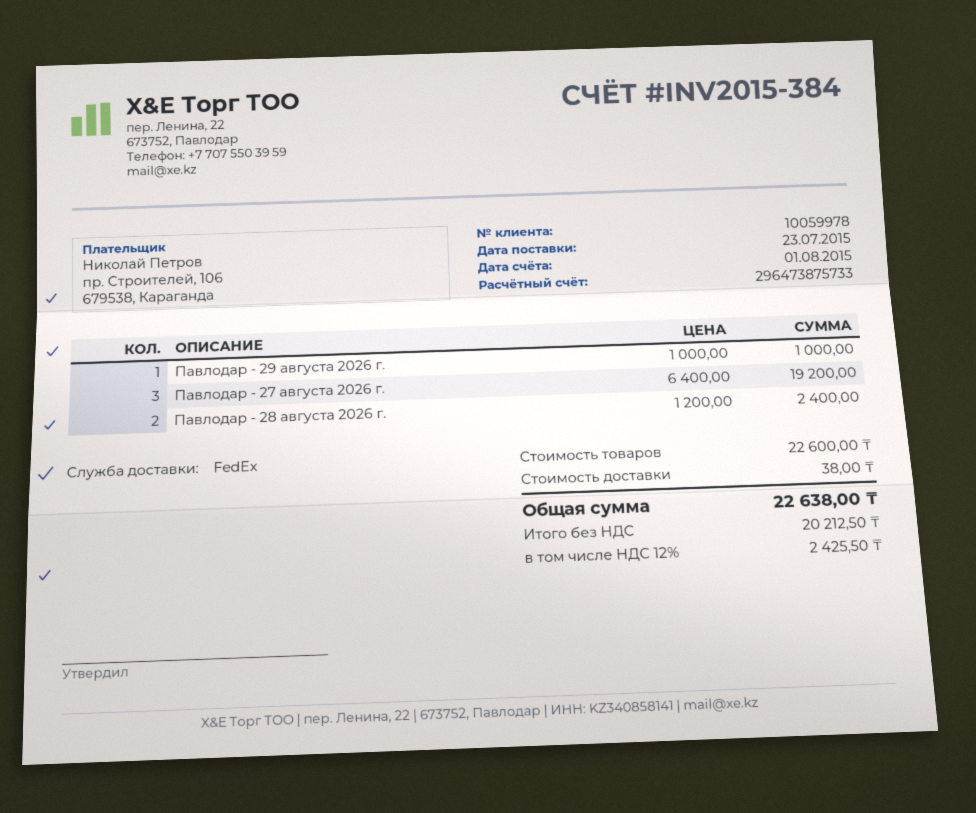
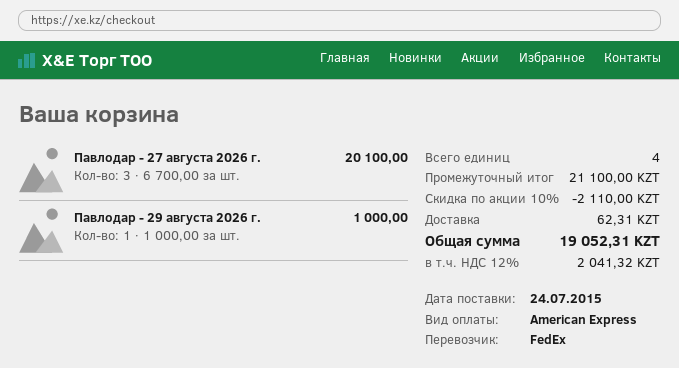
delivery date: 2015-07-23 -> 2015-07-24
Павлодар - 27 августа 2026 г.: 3 x 6400.00 = 19200.00 -> 3 x 6700.00 = 20100.00
Павлодар - 28 августа 2026 г.: 2 x 1200.00 = 2400.00 -> none
subtotal: 22600.00 -> 21100.00
discount: none -> 10% = 2110.00
shipping: 38.00 -> 62.31
tax: 12% = 2425.50 -> 12% = 2041.32
total: 22638.00 -> 19052.31

